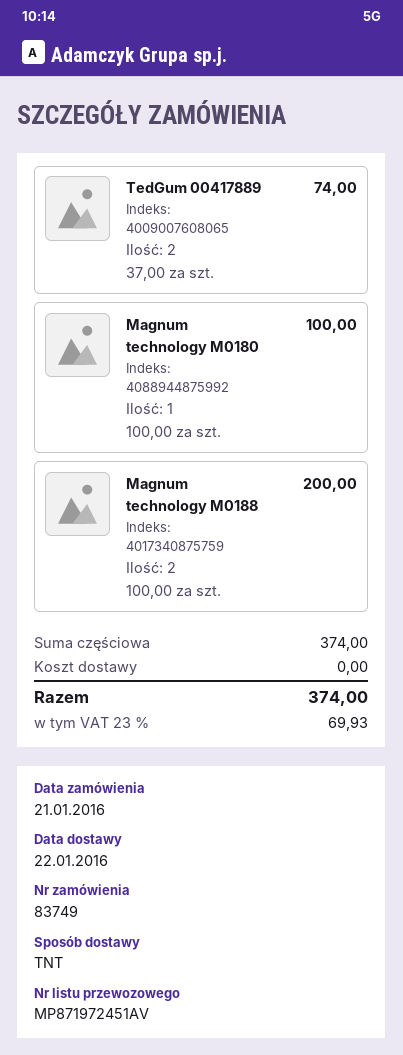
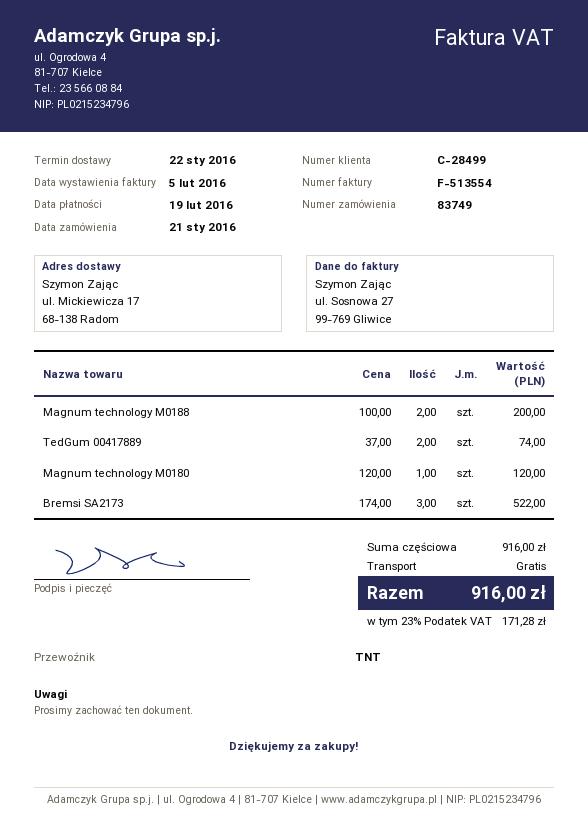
Magnum technology M0180: 1 x 100.00 = 100.00 -> 1 x 120.00 = 120.00
Bremsi SA2173: none -> 3 x 174.00 = 522.00
subtotal: 374.00 -> 916.00
tax: 23% = 69.93 -> 23% = 171.28
total: 374.00 -> 916.00

